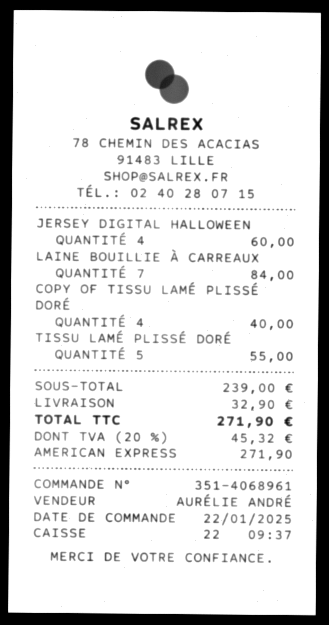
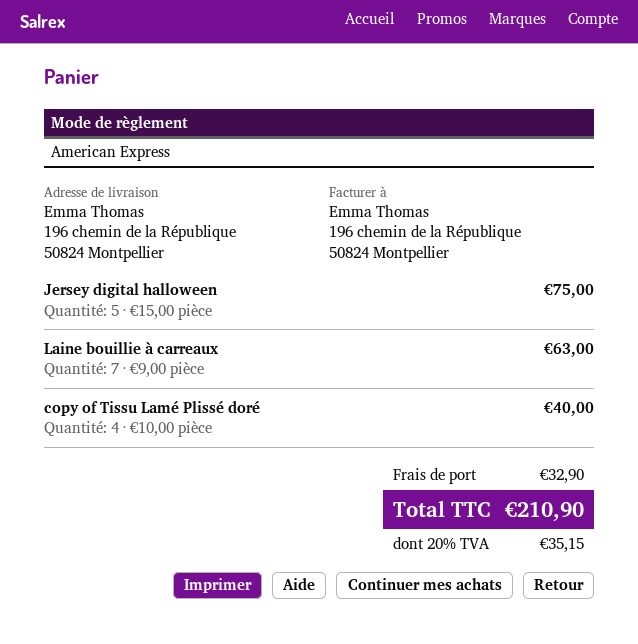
JERSEY DIGITAL HALLOWEEN: 4 for 60.00 -> 5 for 75.00
LAINE BOUILLIE À CARREAUX: 7 for 84.00 -> 7 for 63.00
TISSU LAMÉ PLISSÉ DORÉ: 5 for 55.00 -> none
tax: 20% = 45.32 -> 20% = 35.15
total: 271.90 -> 210.90

